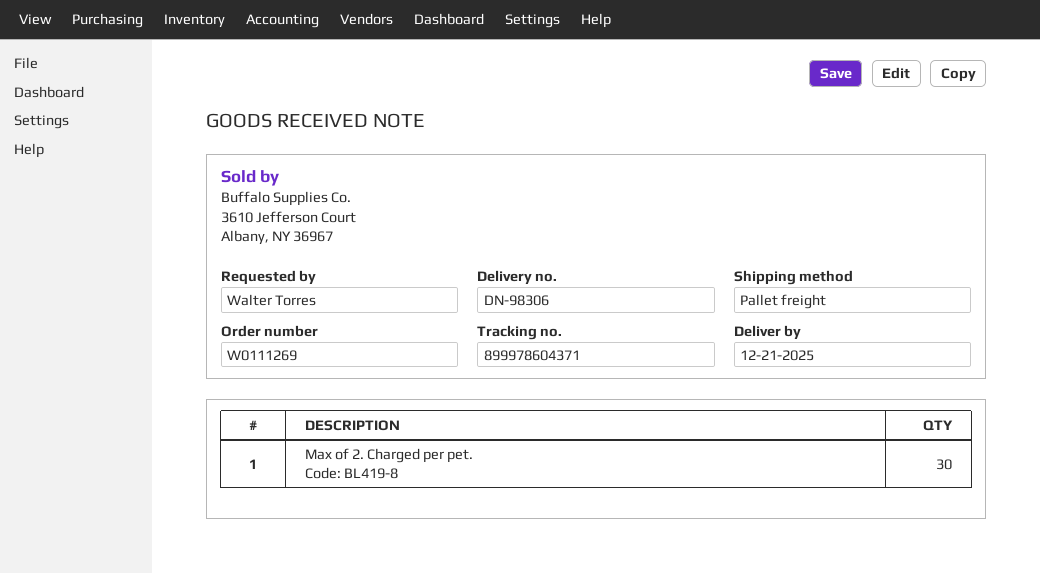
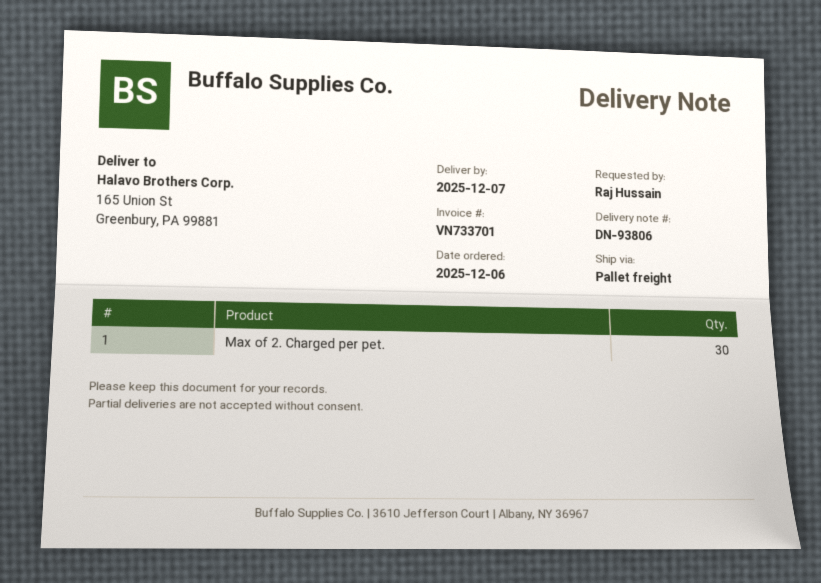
delivery note number: DN-98306 -> DN-93806
delivery date: 2025-12-21 -> 2025-12-07
ordered by: Walter Torres -> Raj Hussain

